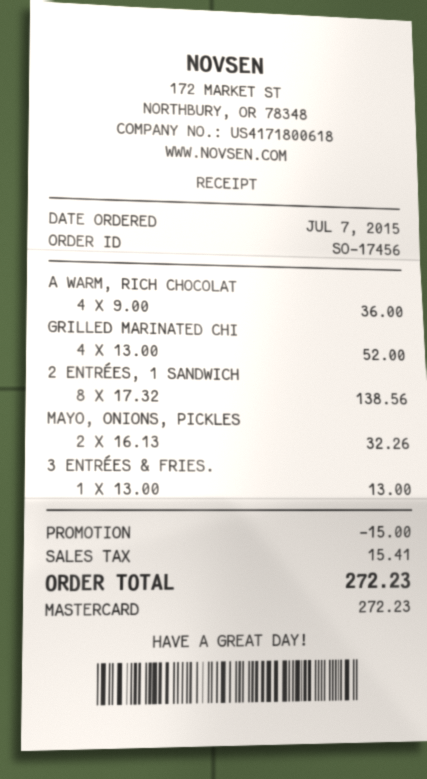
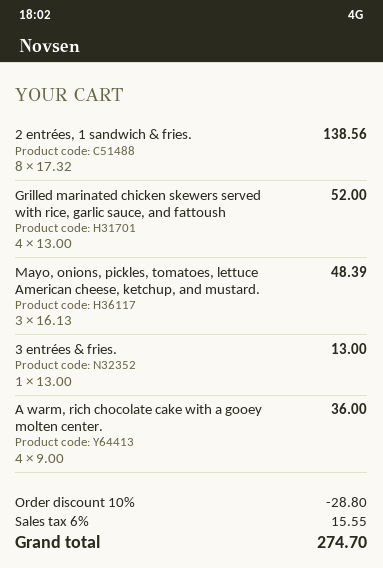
MAYO, ONIONS, PICKLES: 2 x 16.13 = 32.26 -> 3 x 16.13 = 48.39
discount: 15.00 -> 28.80
tax: 15.41 -> 15.55
total: 272.23 -> 274.70

